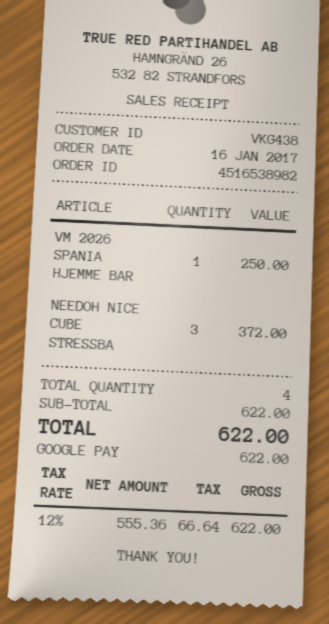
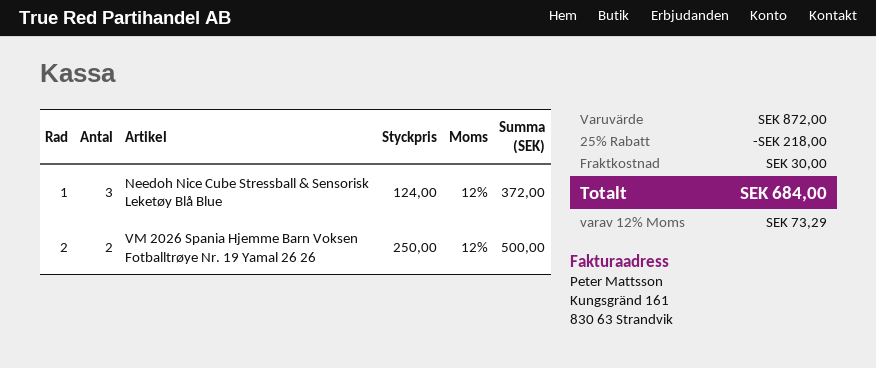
VM 2026 SPANIA HJEMME BAR: 1 for 250.00 -> 2 for 500.00
subtotal: 622.00 -> 872.00
discount: none -> 25% = 218.00
shipping: none -> 30.00
tax: 12% = 66.64 -> 12% = 73.29
total: 622.00 -> 684.00

